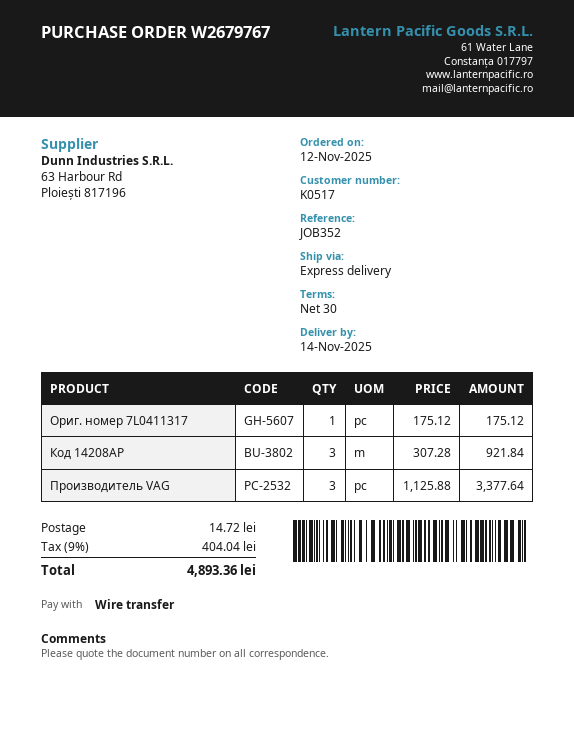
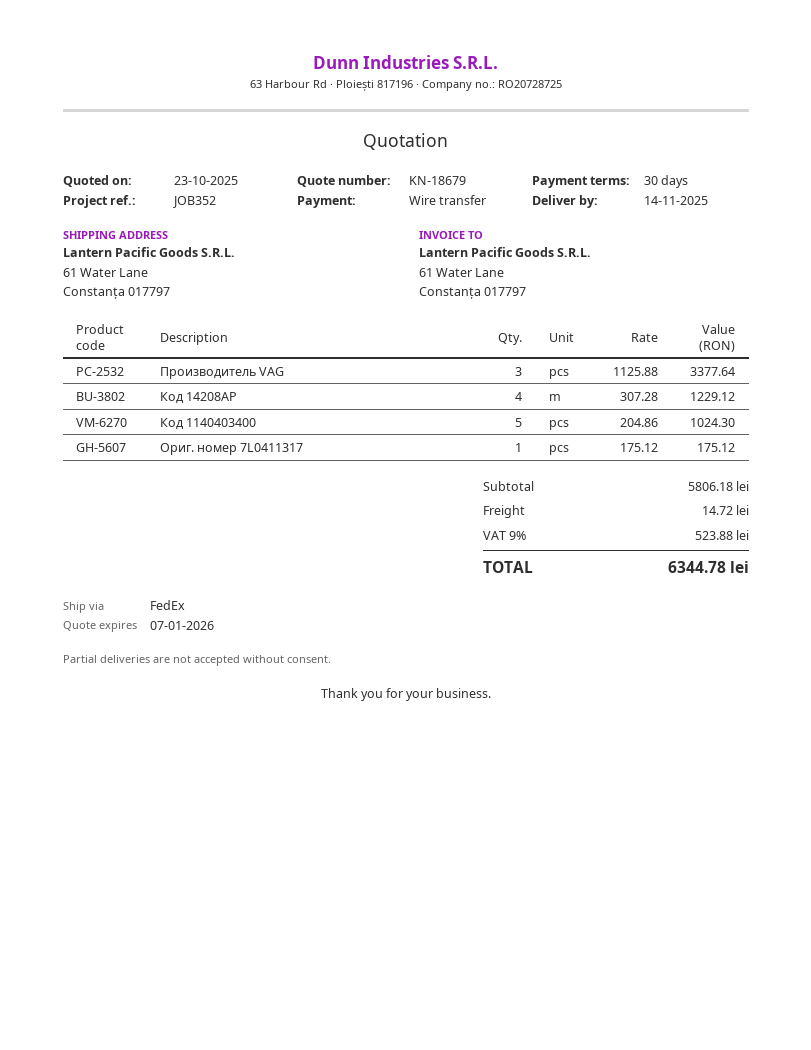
shipping method: express -> FedEx
Код 14208AP: 3 x 307.28 = 921.84 -> 4 x 307.28 = 1229.12
Код 1140403400: none -> 5 x 204.86 = 1024.30
tax: 9% = 404.04 -> 9% = 523.88
total: 4893.36 -> 6344.78

